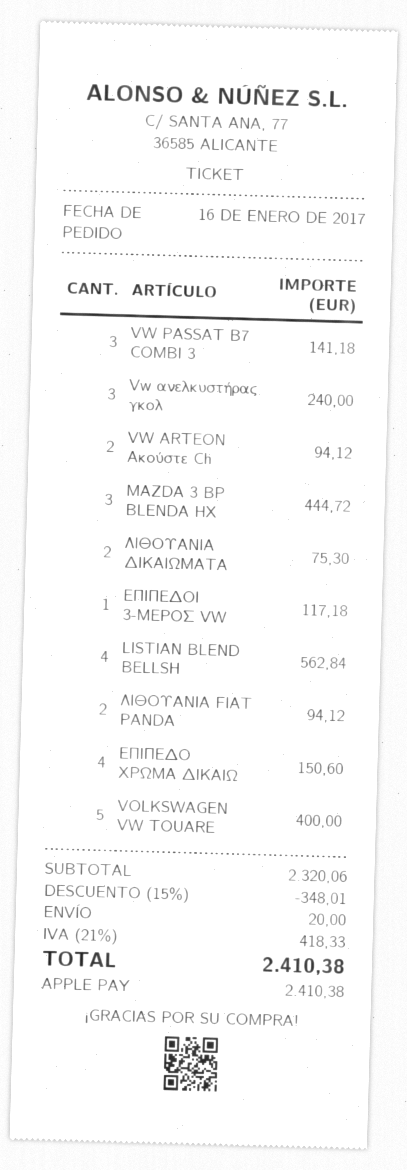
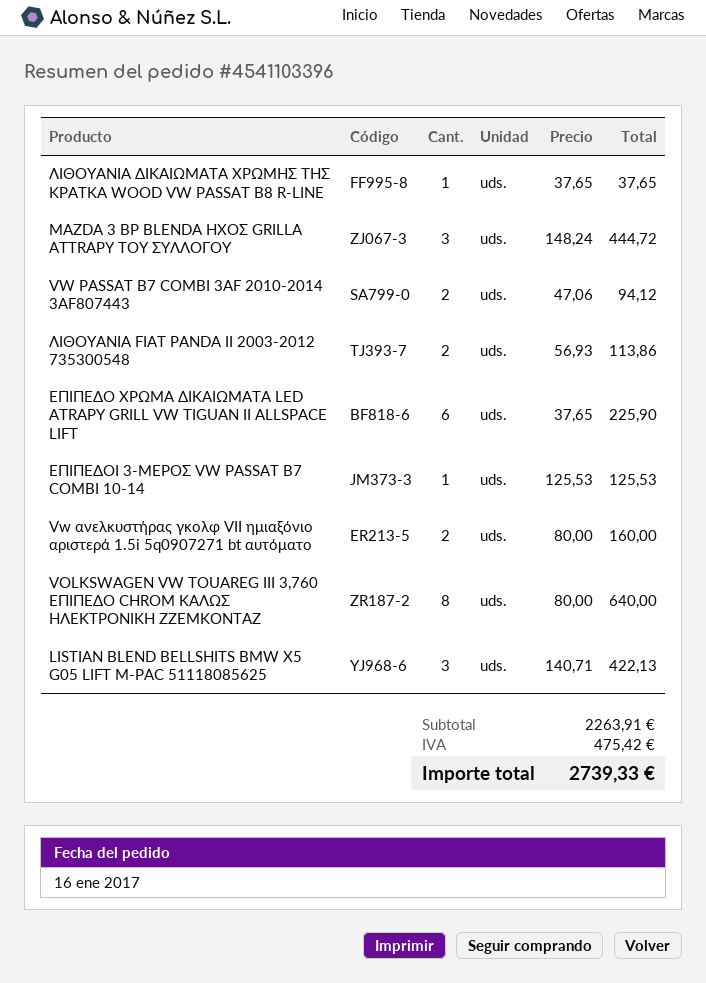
VW PASSAT B7 COMBI 3: 3 for 141.18 -> 2 for 94.12
Vw ανελκυστήρας γκολ: 3 for 240.00 -> 2 for 160.00
VW ARTEON Ακούστε Ch: 2 for 94.12 -> none
ΛΙΘΟΥΑΝΙΑ ΔΙΚΑΙΩΜΑΤΑ: 2 for 75.30 -> 1 for 37.65
ΕΠΙΠΕΔΟΙ 3-ΜΕΡΟΣ VW: 1 for 117.18 -> 1 for 125.53
LISTIAN BLEND BELLSH: 4 for 562.84 -> 3 for 422.13
ΛΙΘΟΥΑΝΙΑ FIAT PANDA: 2 for 94.12 -> 2 for 113.86
ΕΠΙΠΕΔΟ ΧΡΩΜΑ ΔΙΚΑΙΩ: 4 for 150.60 -> 6 for 225.90
VOLKSWAGEN VW TOUARE: 5 for 400.00 -> 8 for 640.00
subtotal: 2320.06 -> 2263.91
discount: 15% = 348.01 -> none
shipping: 20.00 -> none
tax: 418.33 -> 475.42
total: 2410.38 -> 2739.33

